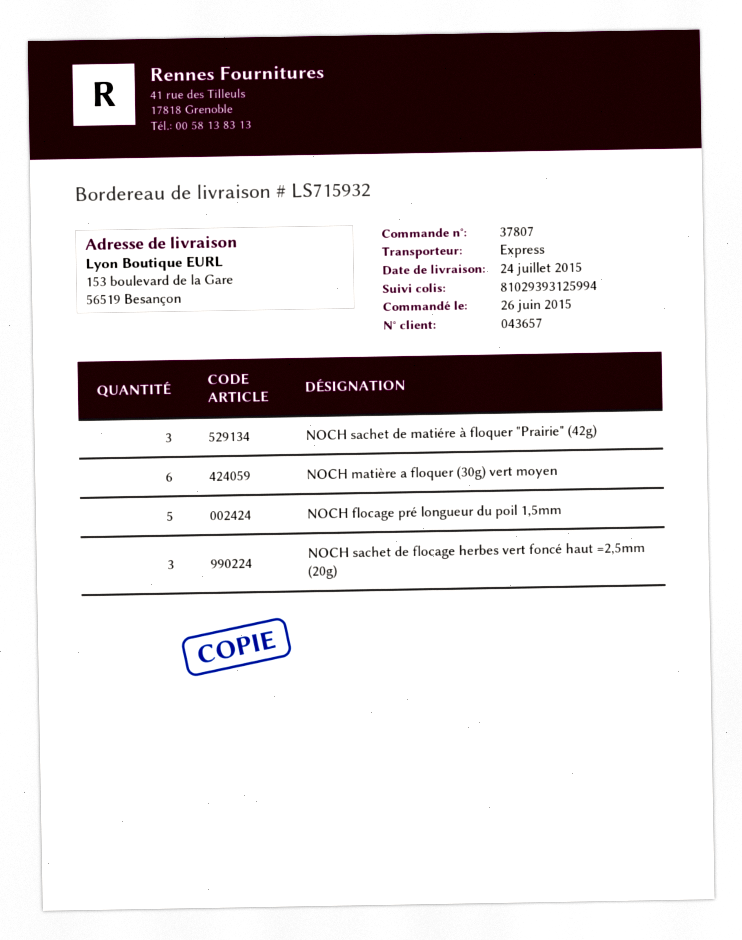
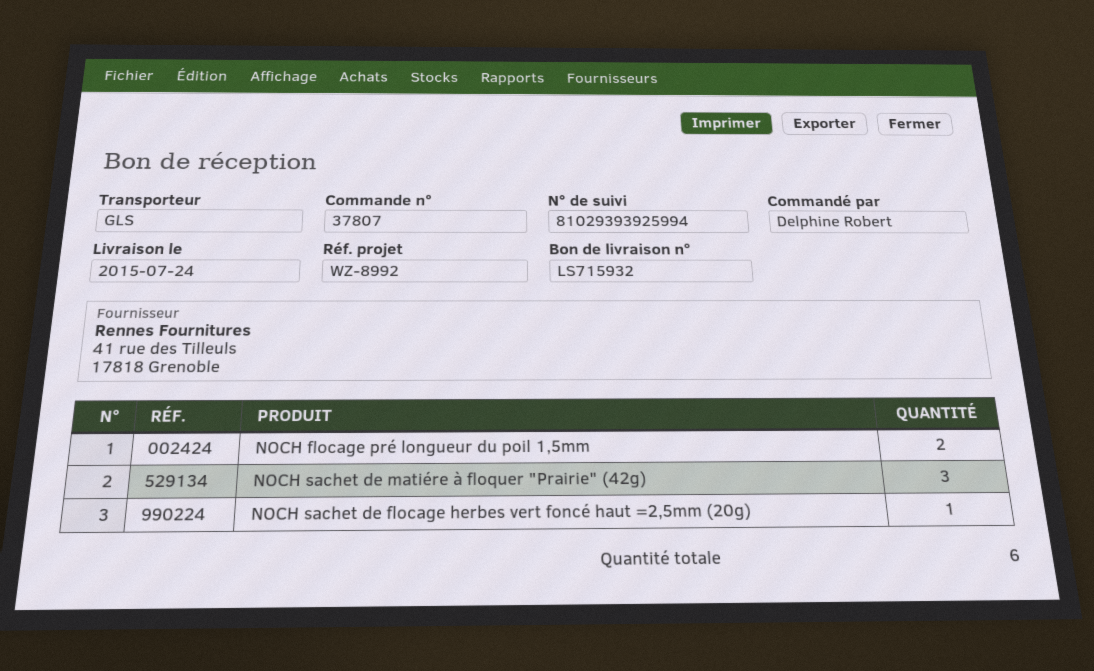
shipping method: express -> GLS
tracking number: 81029393125994 -> 81029393925994
NOCH matière a floquer (30g) vert moyen: 6 -> none
NOCH flocage pré longueur du poil 1,5mm: 5 -> 2
NOCH sachet de flocage herbes vert foncé haut =2,5mm (20g): 3 -> 1

